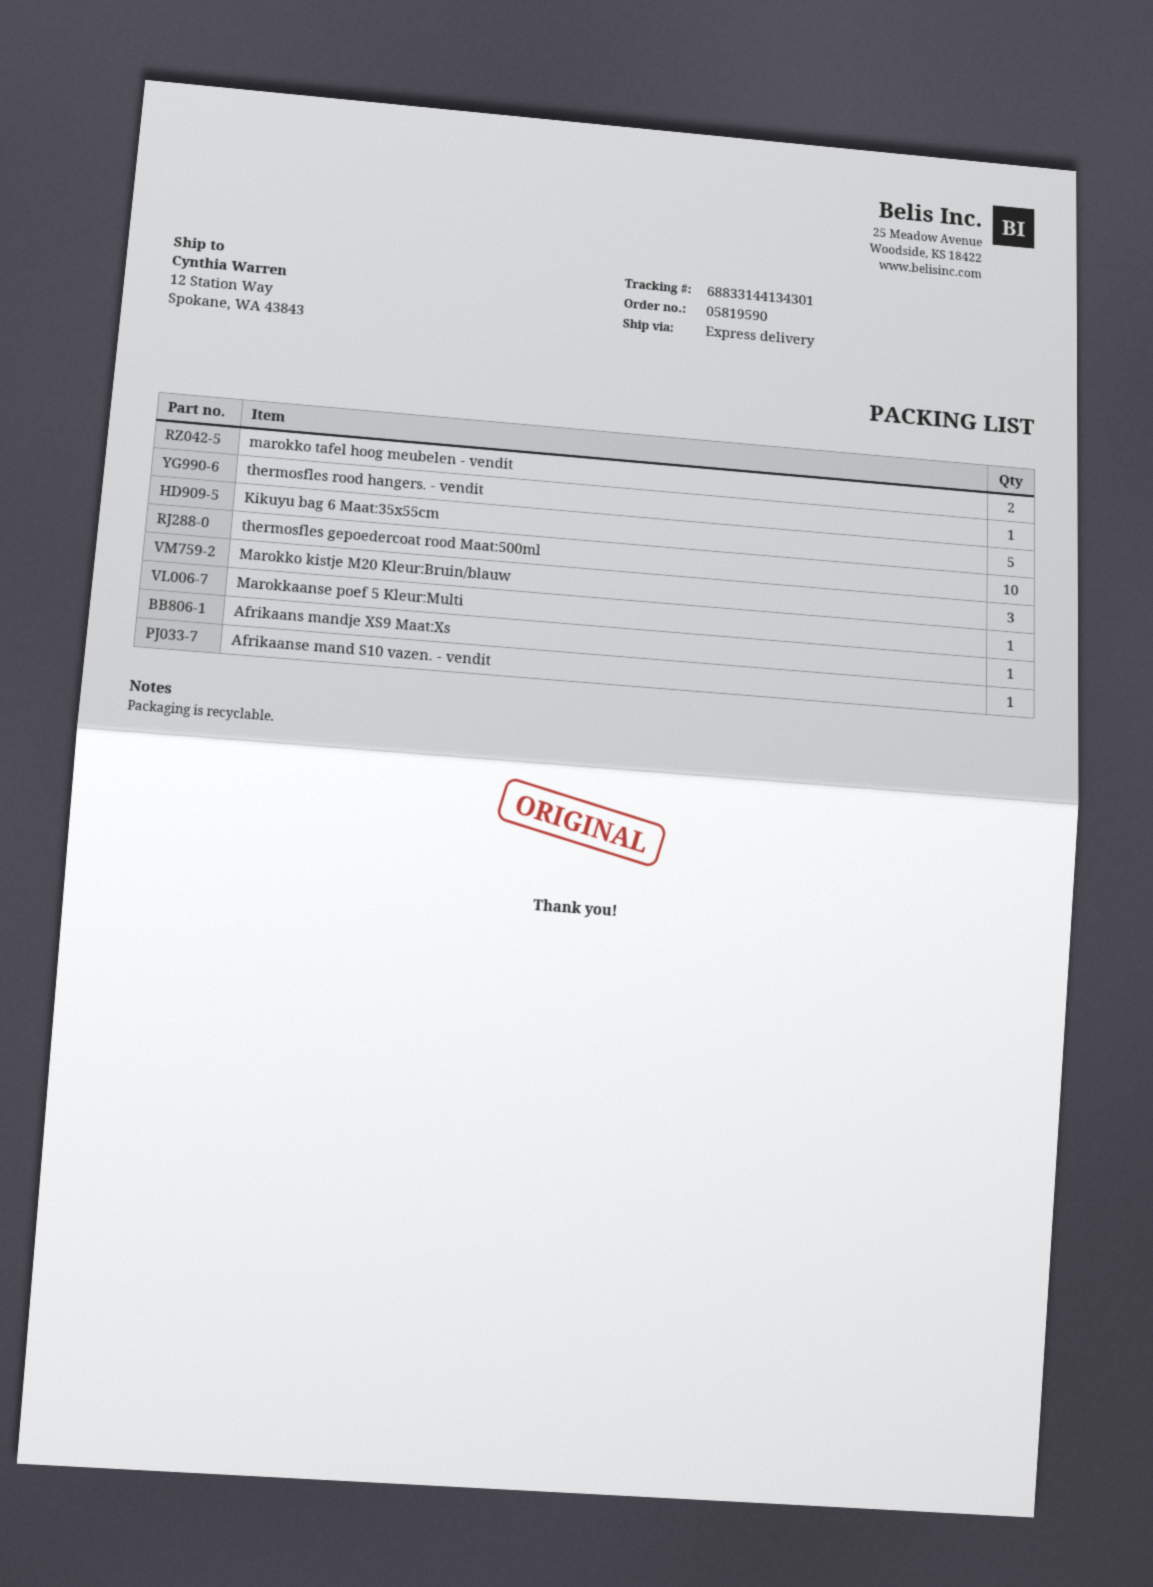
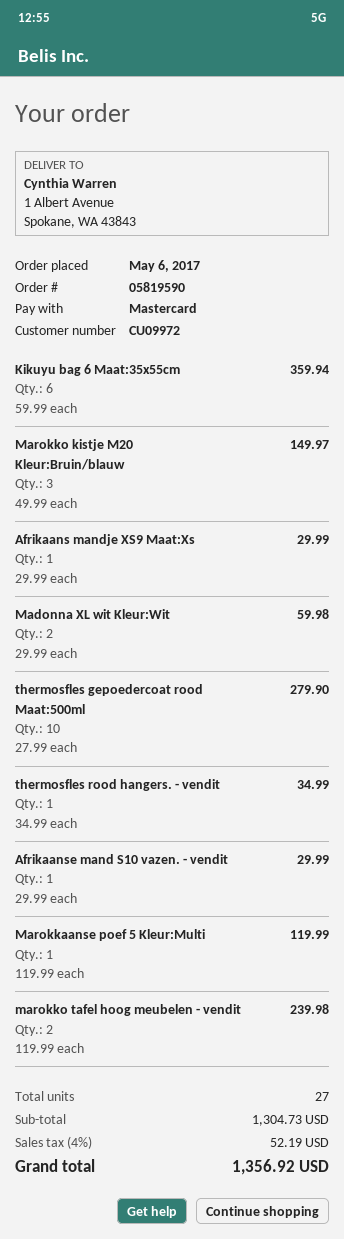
ship to: 12 Station Way, Spokane, WA 43843 -> 1 Albert Avenue, Spokane, WA 43843
Kikuyu bag 6 Maat:35x55cm: 5 -> 6
Madonna XL wit Kleur:Wit: none -> 2

